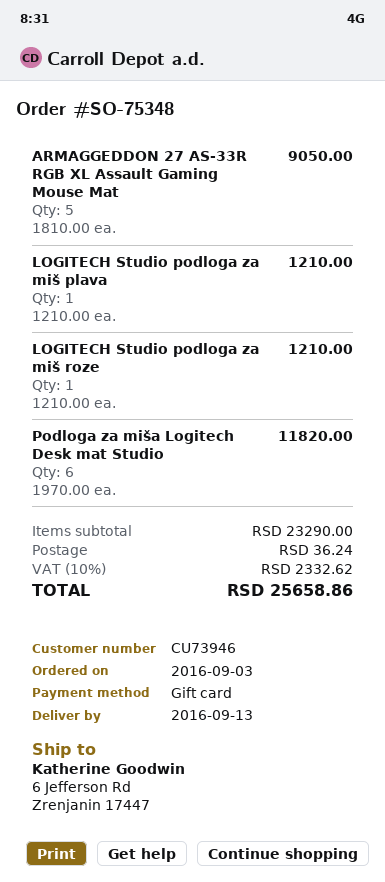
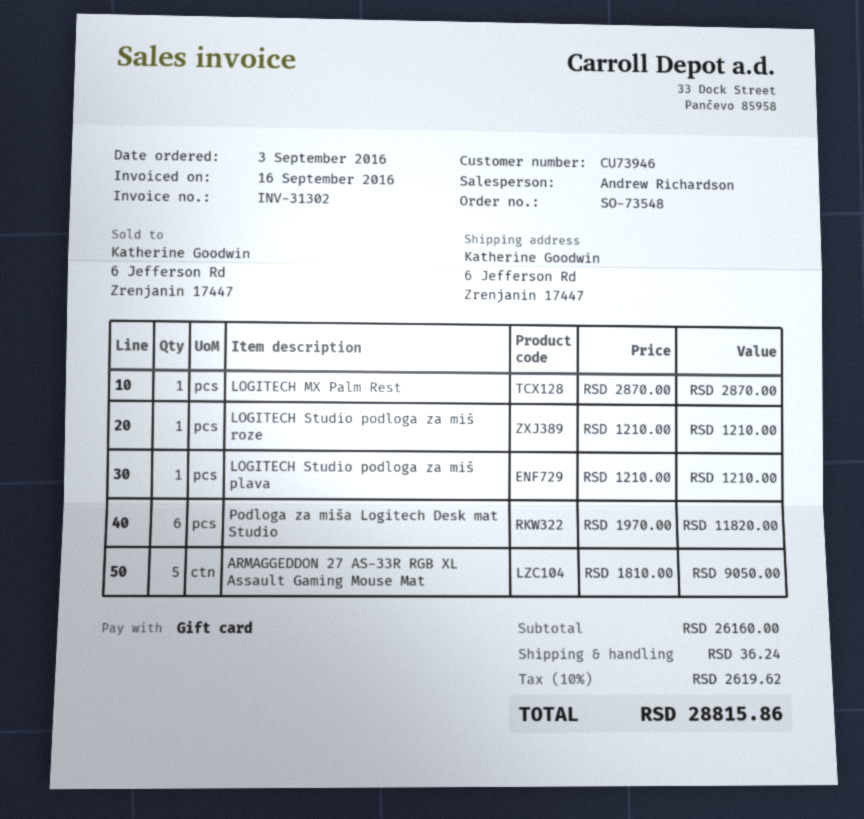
order number: SO-75348 -> SO-73548
LOGITECH MX Palm Rest: none -> 1 x 2870.00 = 2870.00
subtotal: 23290.00 -> 26160.00
tax: 10% = 2332.62 -> 10% = 2619.62
total: 25658.86 -> 28815.86

